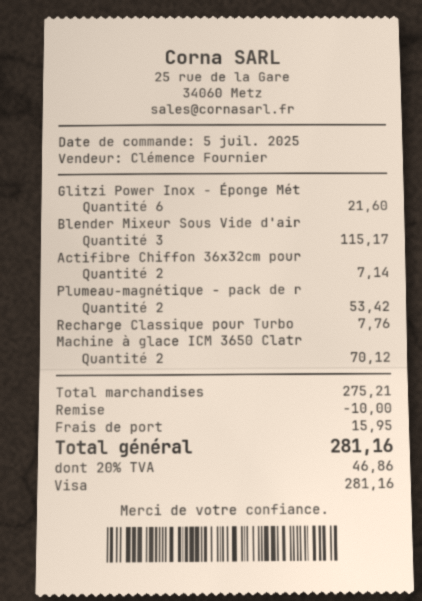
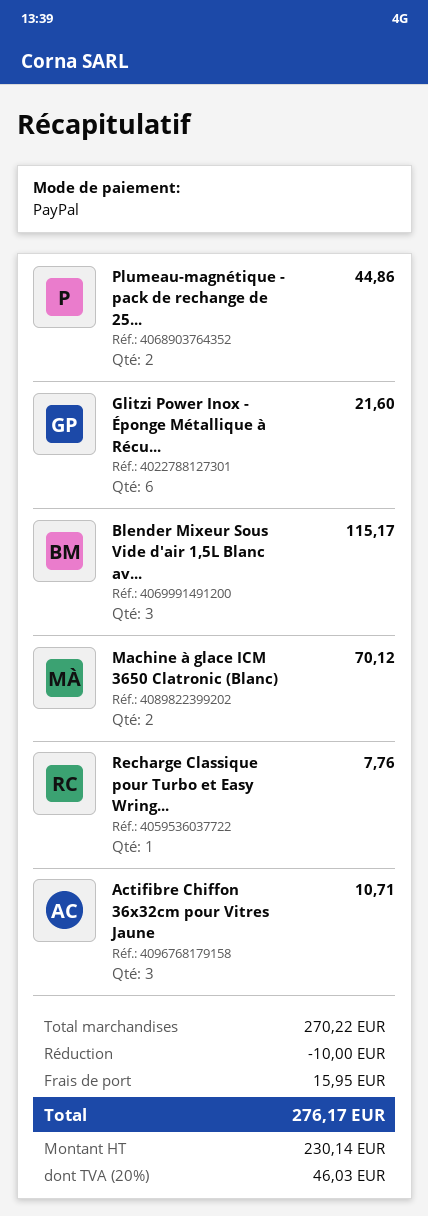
payment method: Visa -> PayPal
Actifibre Chiffon 36x32cm pour: 2 for 7.14 -> 3 for 10.71
Plumeau-magnétique - pack de r: 2 for 53.42 -> 2 for 44.86
subtotal: 275.21 -> 270.22
tax: 20% = 46.86 -> 20% = 46.03
total: 281.16 -> 276.17

